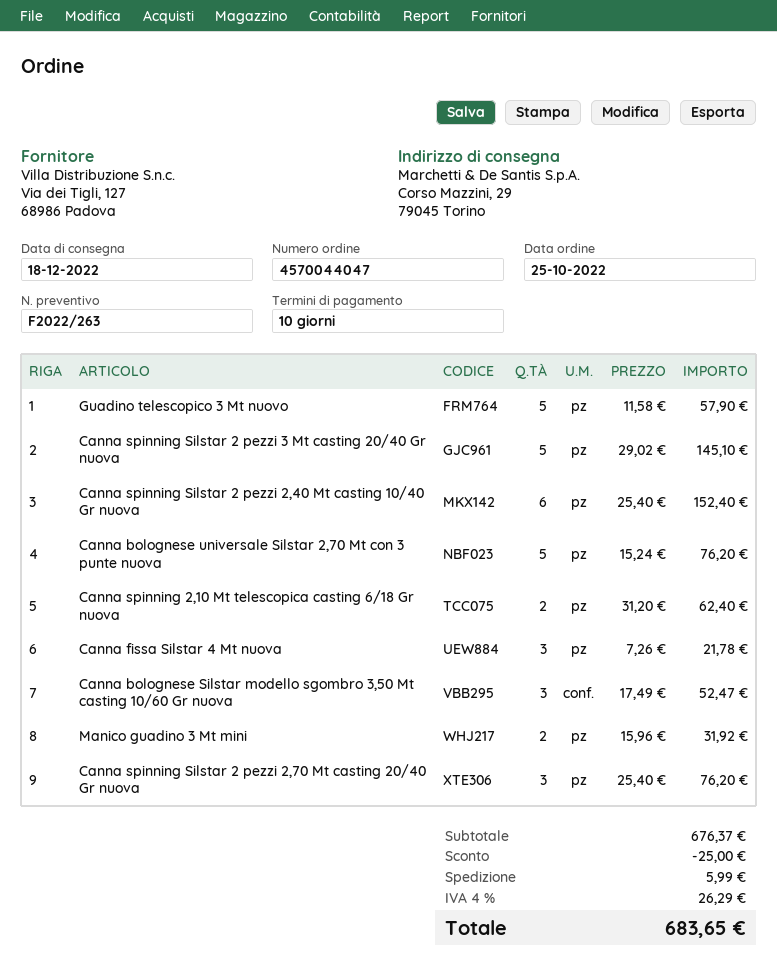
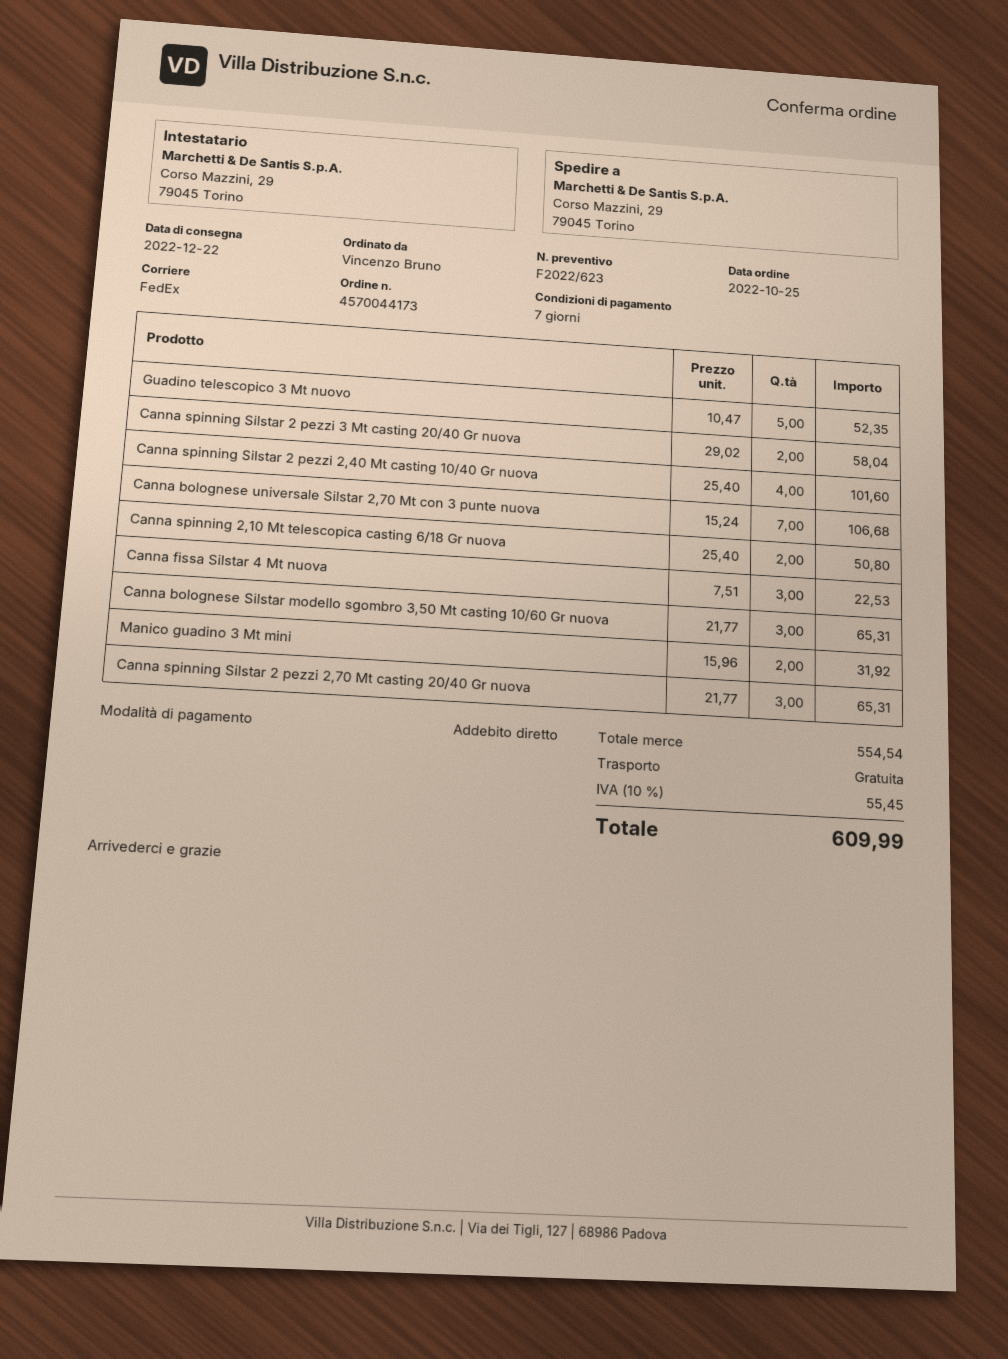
quote number: F2022/263 -> F2022/623
order number: 4570044047 -> 4570044173
delivery date: 2022-12-18 -> 2022-12-22
payment terms: 10 days -> 7 days
Guadino telescopico 3 Mt nuovo: 5 x 11.58 = 57.90 -> 5 x 10.47 = 52.35
Canna spinning Silstar 2 pezzi 3 Mt casting 20/40 Gr nuova: 5 x 29.02 = 145.10 -> 2 x 29.02 = 58.04
Canna spinning Silstar 2 pezzi 2,40 Mt casting 10/40 Gr nuova: 6 x 25.40 = 152.40 -> 4 x 25.40 = 101.60
Canna bolognese universale Silstar 2,70 Mt con 3 punte nuova: 5 x 15.24 = 76.20 -> 7 x 15.24 = 106.68
Canna spinning 2,10 Mt telescopica casting 6/18 Gr nuova: 2 x 31.20 = 62.40 -> 2 x 25.40 = 50.80
Canna fissa Silstar 4 Mt nuova: 3 x 7.26 = 21.78 -> 3 x 7.51 = 22.53
Canna bolognese Silstar modello sgombro 3,50 Mt casting 10/60 Gr nuova: 3 x 17.49 = 52.47 -> 3 x 21.77 = 65.31
Canna spinning Silstar 2 pezzi 2,70 Mt casting 20/40 Gr nuova: 3 x 25.40 = 76.20 -> 3 x 21.77 = 65.31
subtotal: 676.37 -> 554.54
discount: 25.00 -> none
shipping: 5.99 -> 0.00
tax: 4% = 26.29 -> 10% = 55.45
total: 683.65 -> 609.99

